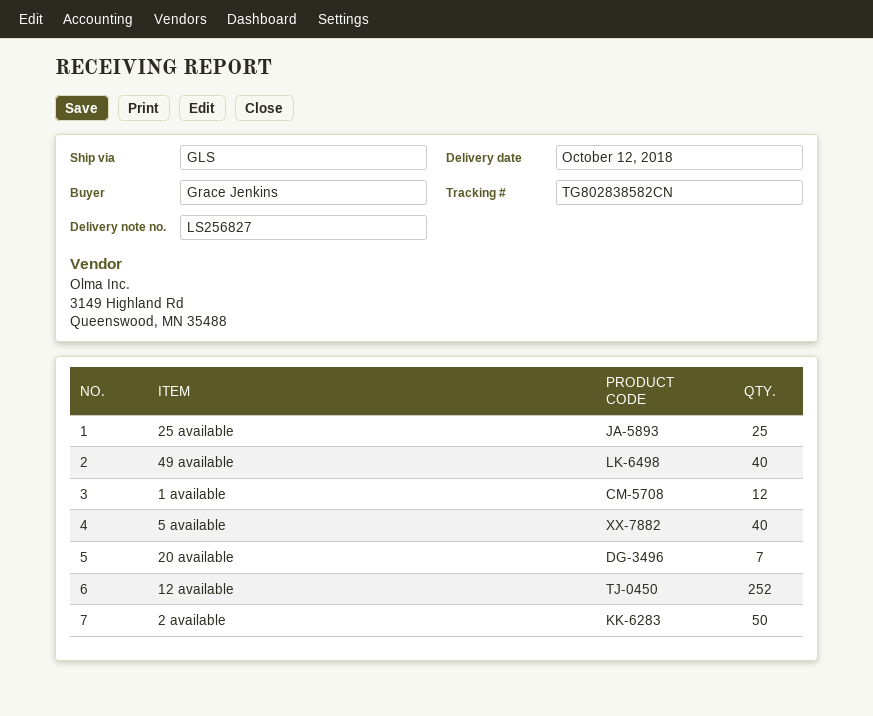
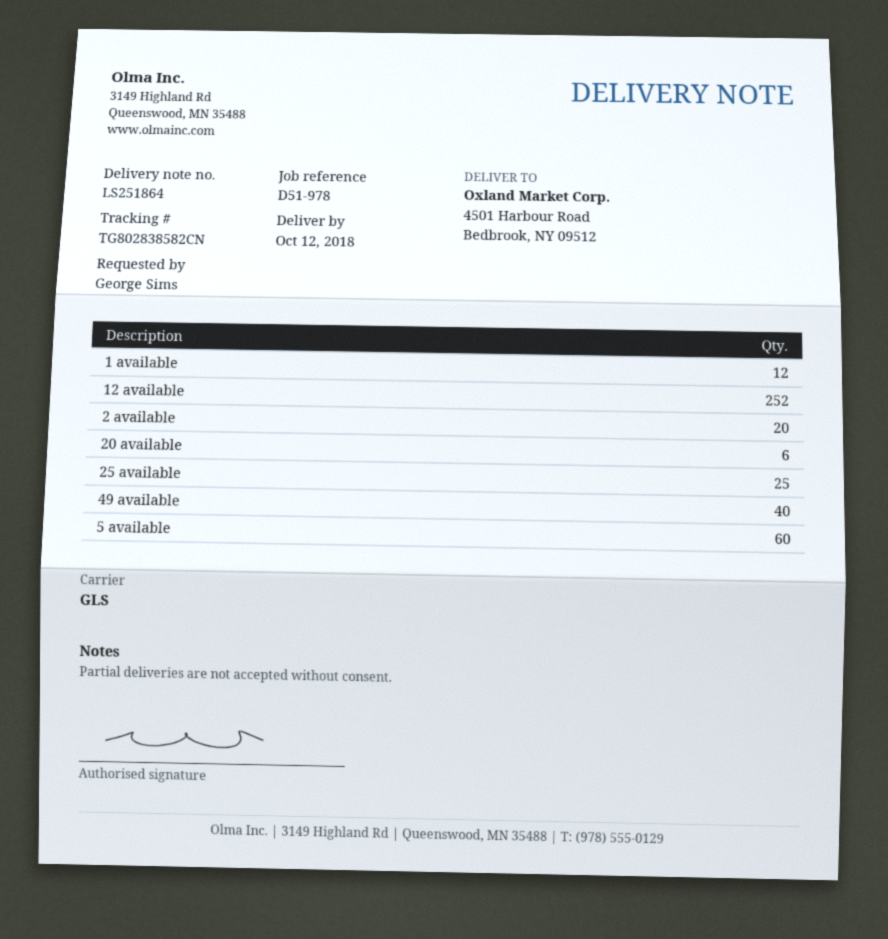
delivery note number: LS256827 -> LS251864
ordered by: Grace Jenkins -> George Sims
5 available: 40 -> 60
20 available: 7 -> 6
2 available: 50 -> 20

